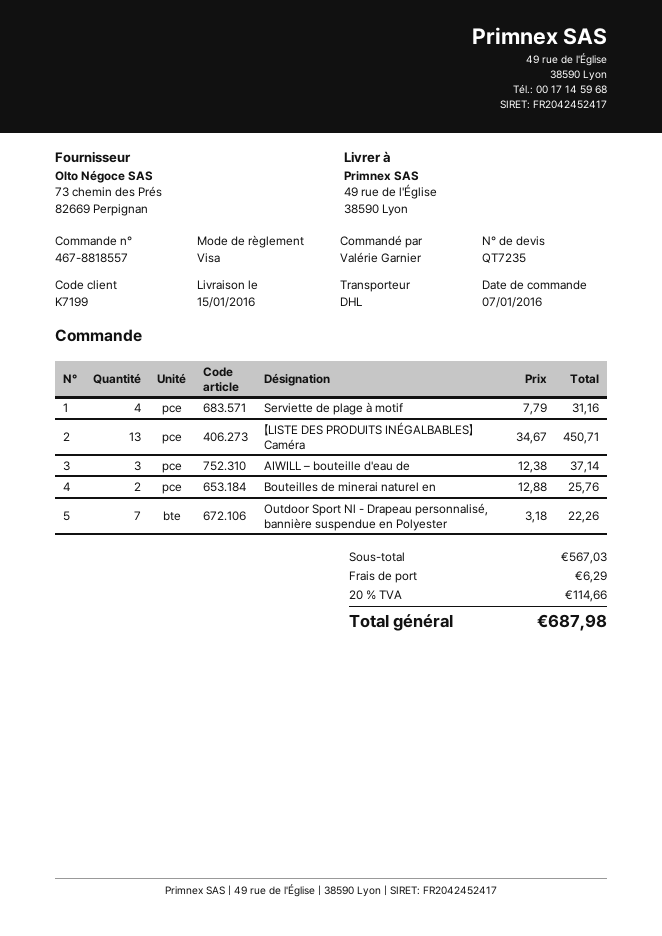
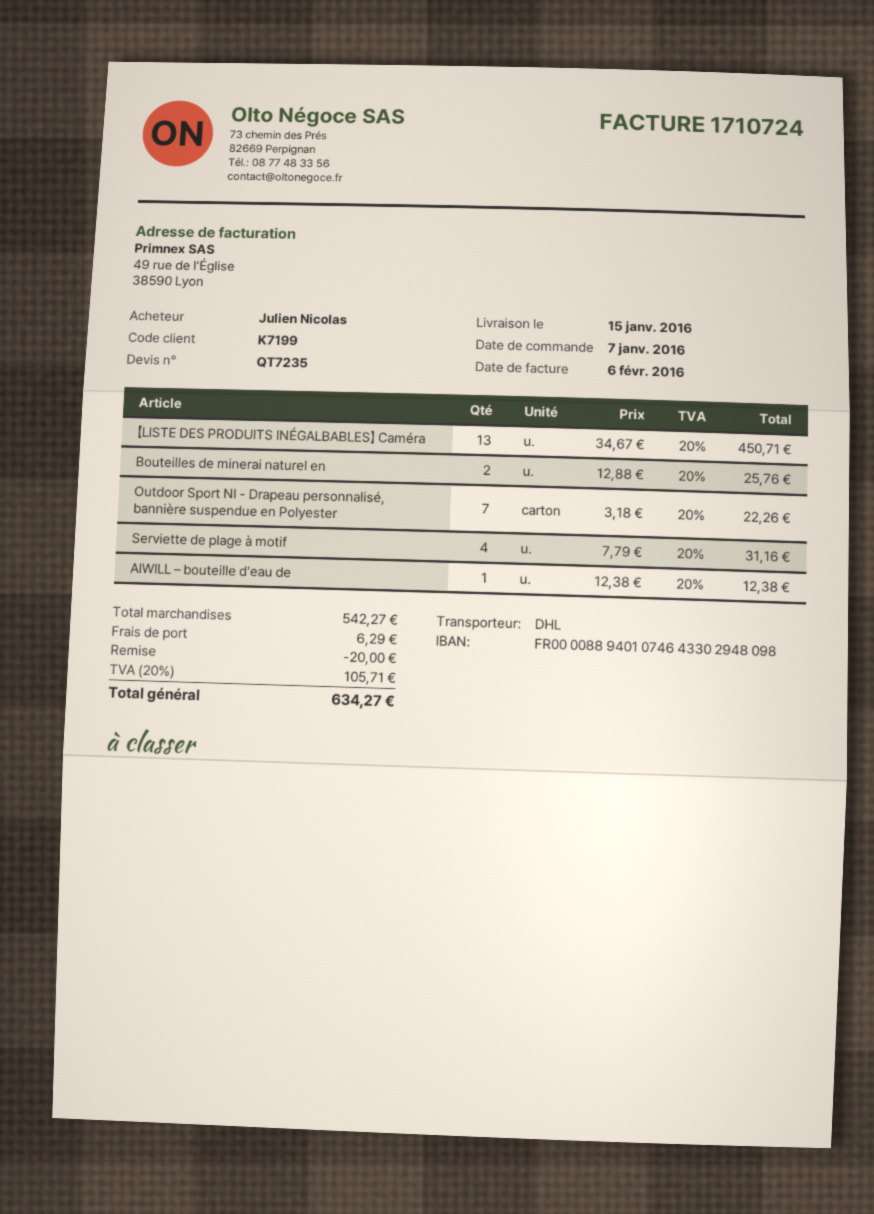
ordered by: Valérie Garnier -> Julien Nicolas
AIWILL – bouteille d'eau de: 3 x 12.38 = 37.14 -> 1 x 12.38 = 12.38
subtotal: 567.03 -> 542.27
discount: none -> 20.00
tax: 20% = 114.66 -> 20% = 105.71
total: 687.98 -> 634.27

